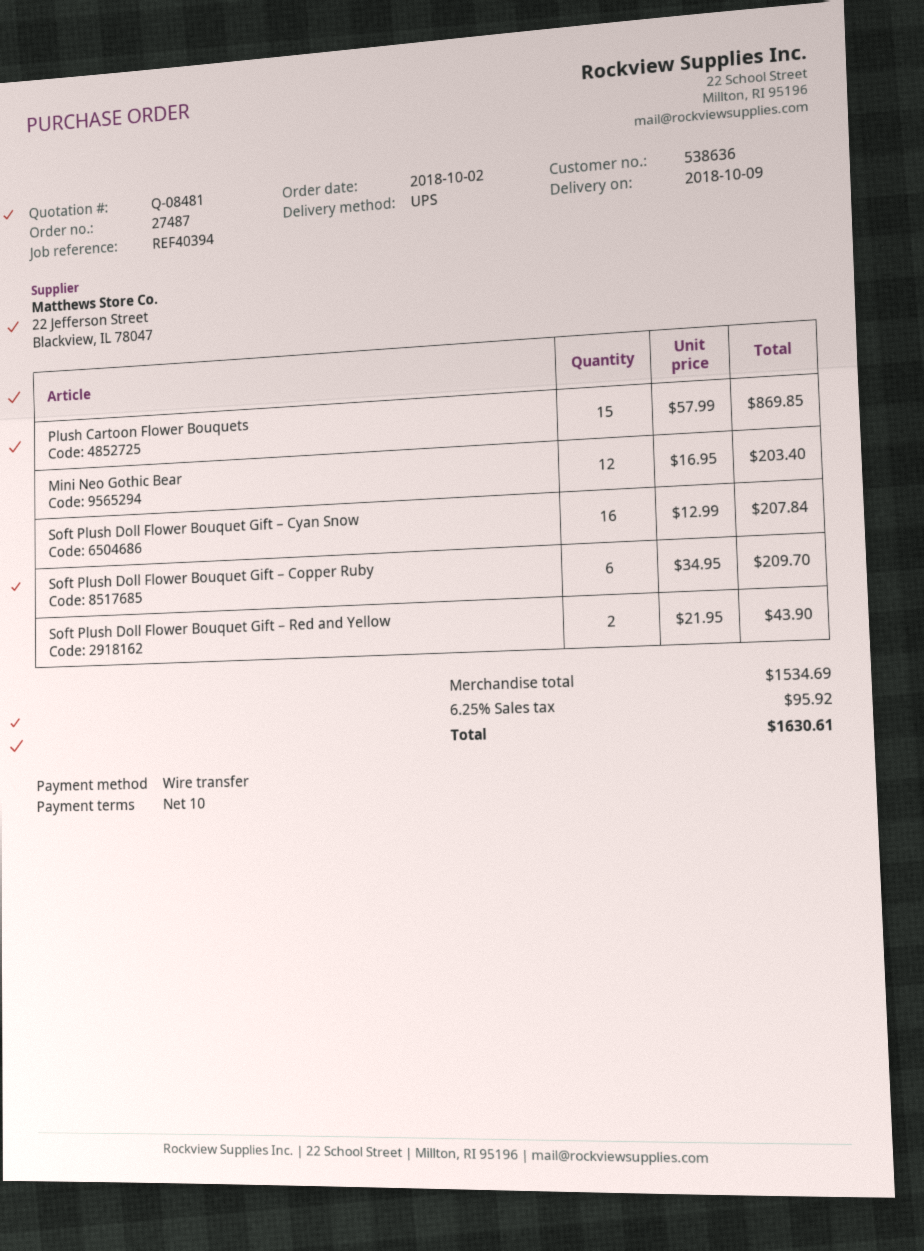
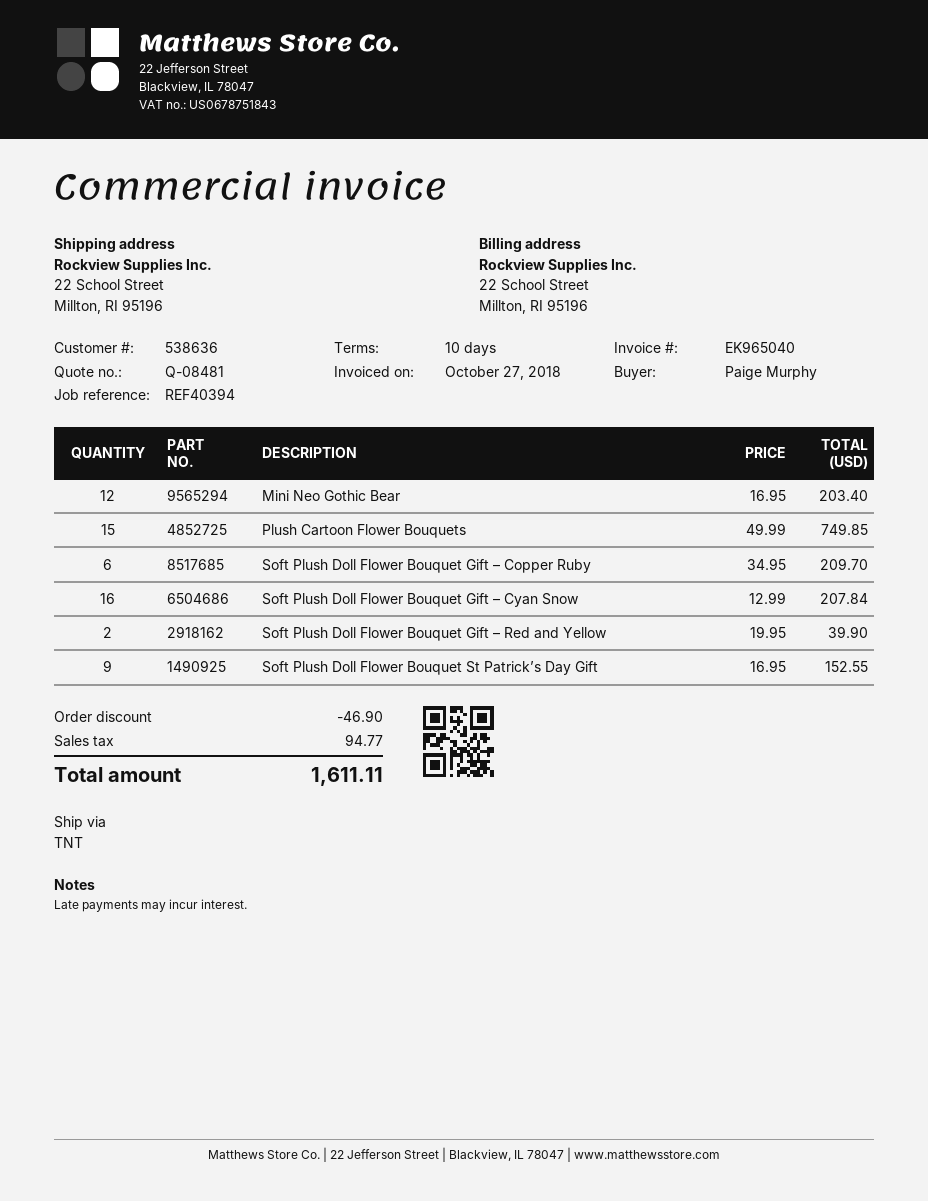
shipping method: UPS -> TNT
Plush Cartoon Flower Bouquets: 15 x 57.99 = 869.85 -> 15 x 49.99 = 749.85
Soft Plush Doll Flower Bouquet Gift – Red and Yellow: 2 x 21.95 = 43.90 -> 2 x 19.95 = 39.90
Soft Plush Doll Flower Bouquet St Patrick’s Day Gift: none -> 9 x 16.95 = 152.55
discount: none -> 46.90
tax: 95.92 -> 94.77
total: 1630.61 -> 1611.11

